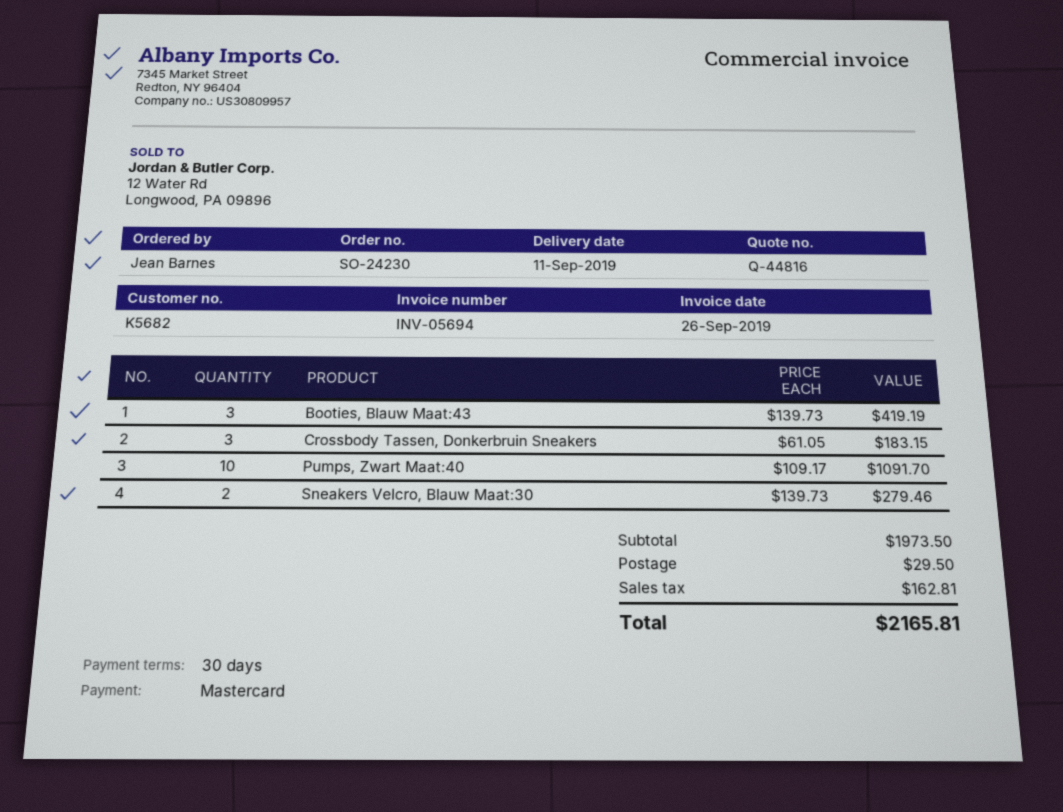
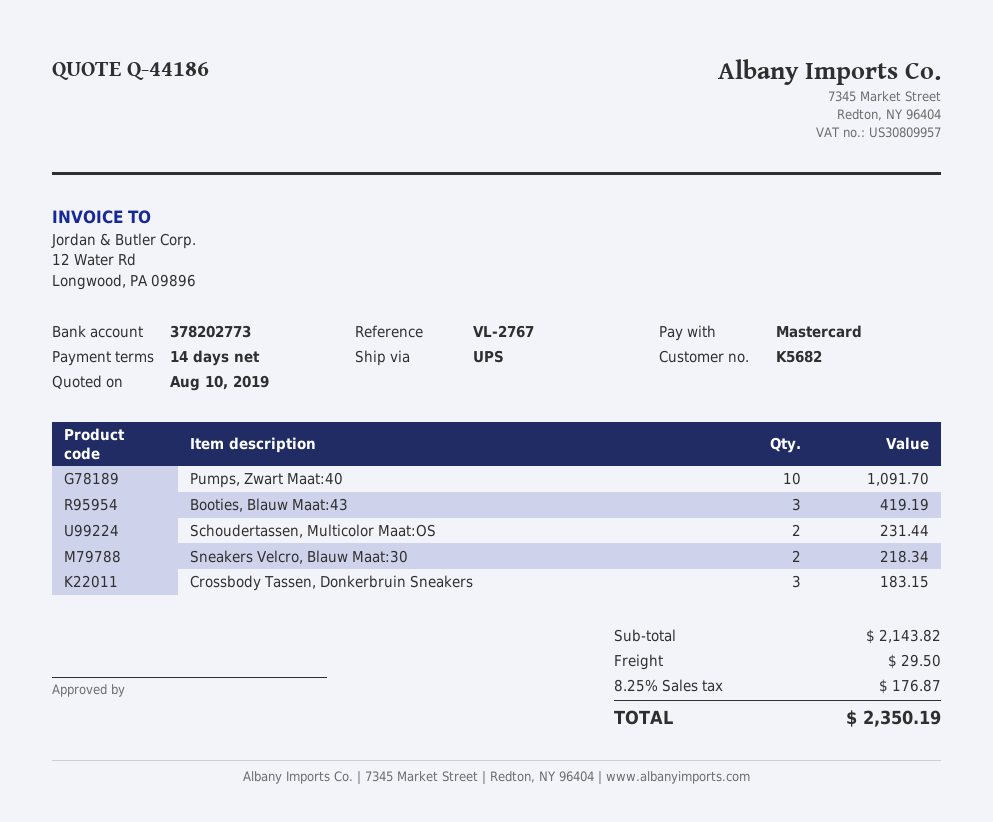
quote number: Q-44816 -> Q-44186
payment terms: 30 days -> 14 days
Sneakers Velcro, Blauw Maat:30: 2 for 279.46 -> 2 for 218.34
Schoudertassen, Multicolor Maat:OS: none -> 2 for 231.44
subtotal: 1973.50 -> 2143.82
tax: 162.81 -> 176.87
total: 2165.81 -> 2350.19

